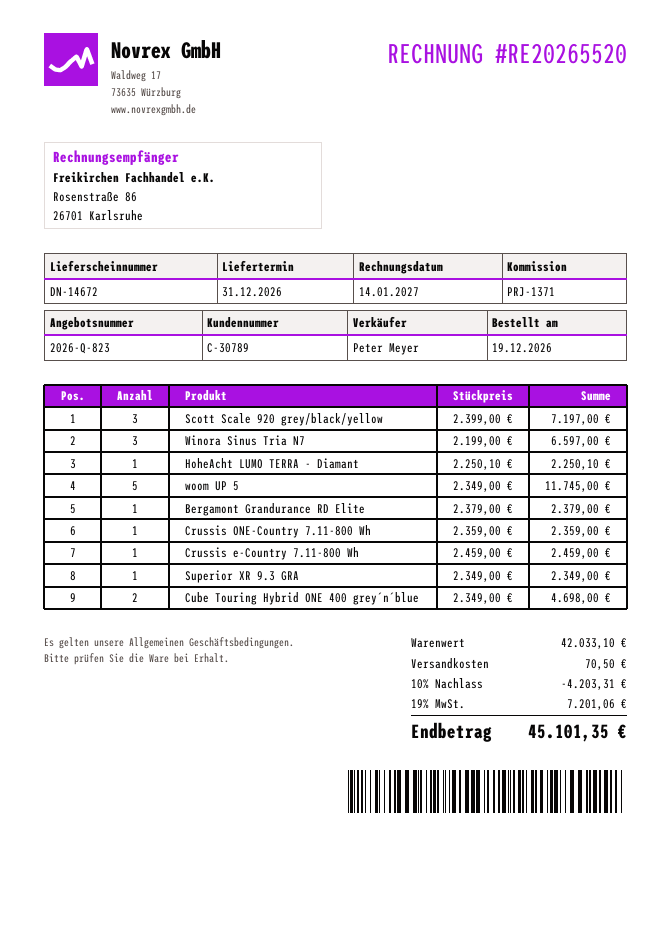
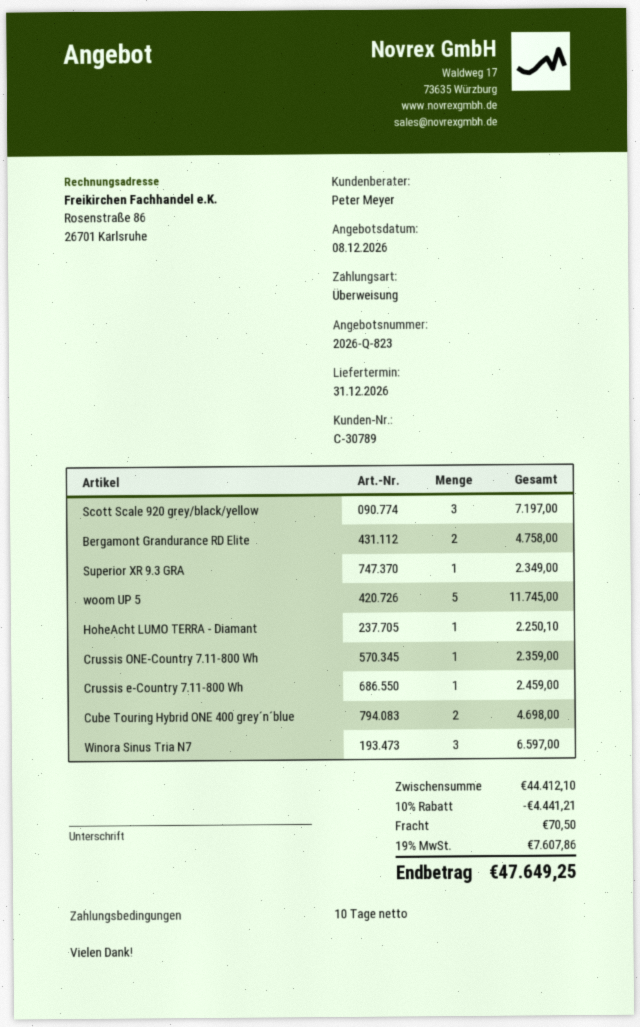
Bergamont Grandurance RD Elite: 1 for 2379.00 -> 2 for 4758.00
subtotal: 42033.10 -> 44412.10
discount: 10% = 4203.31 -> 10% = 4441.21
tax: 19% = 7201.06 -> 19% = 7607.86
total: 45101.35 -> 47649.25

